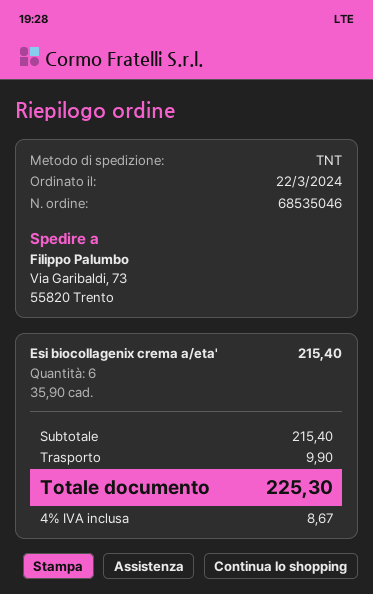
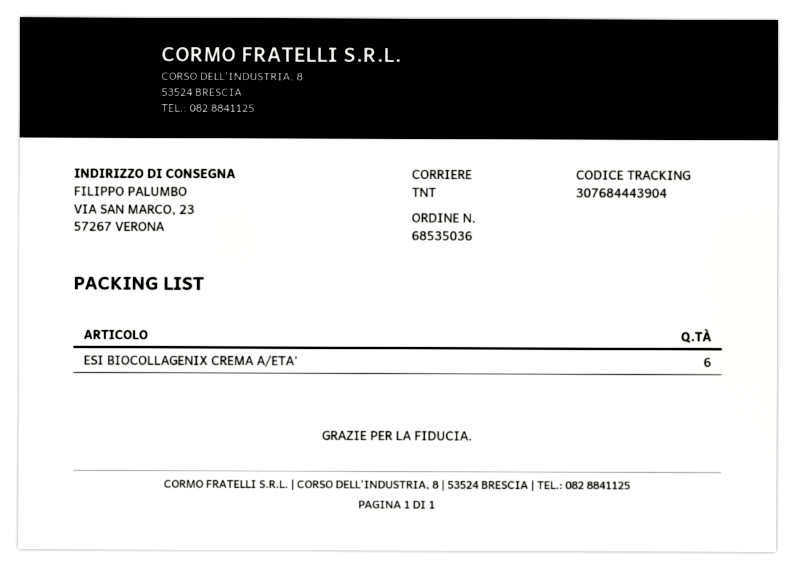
order number: 68535046 -> 68535036
ship to: Via Garibaldi, 73, 55820 Trento -> VIA SAN MARCO, 23, 57267 VERONA

